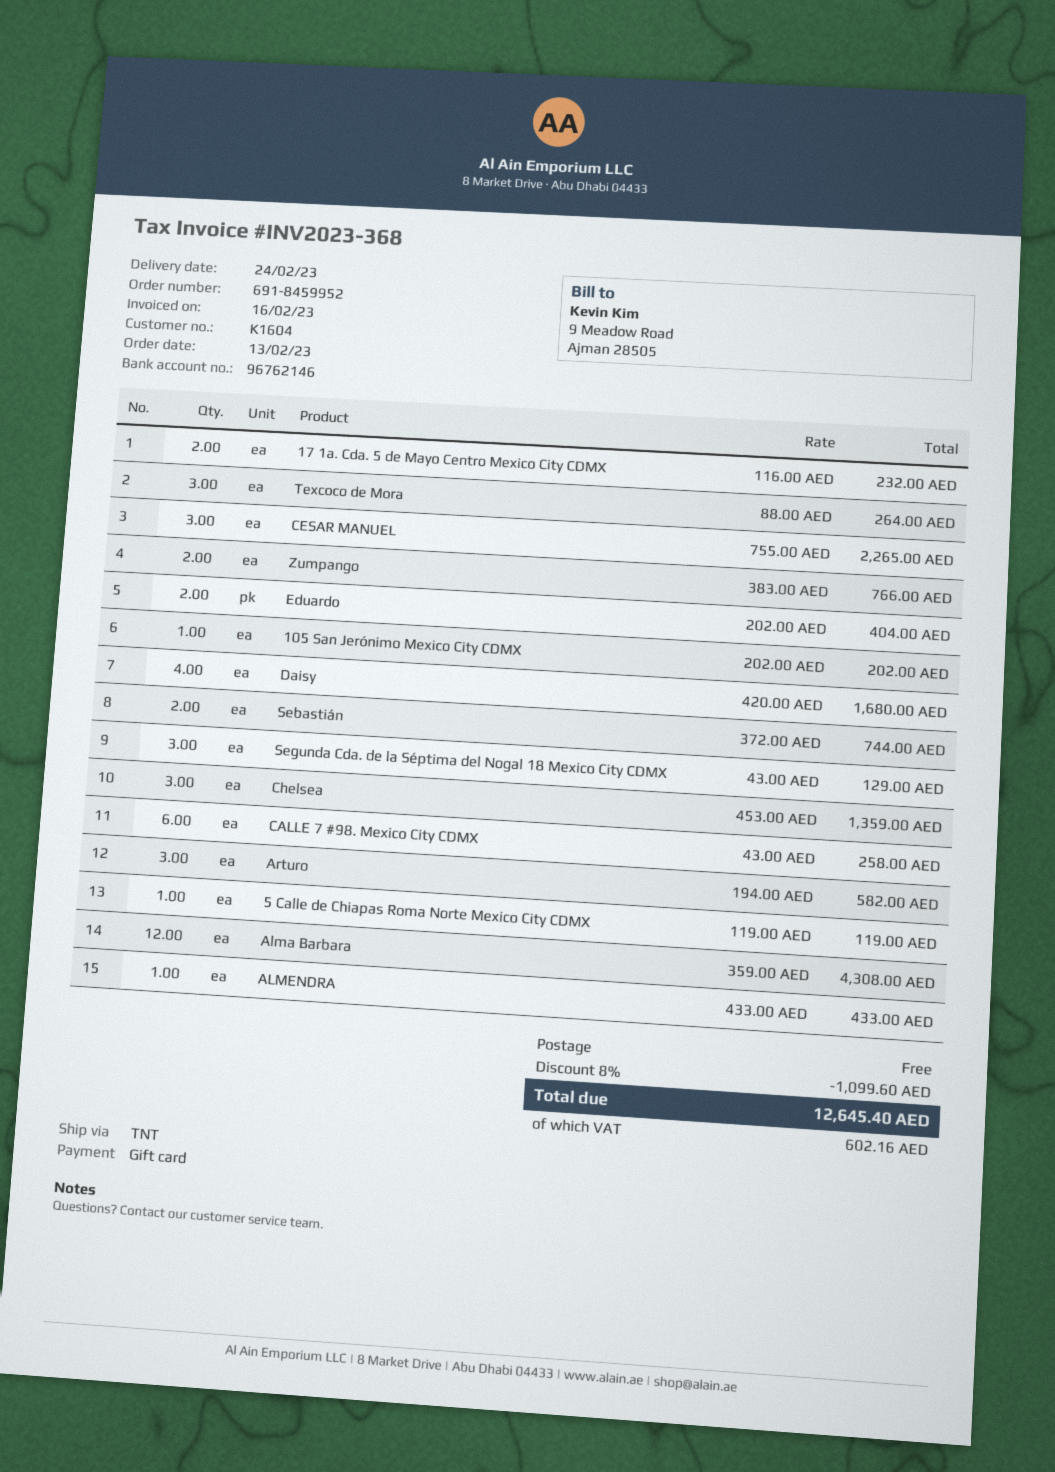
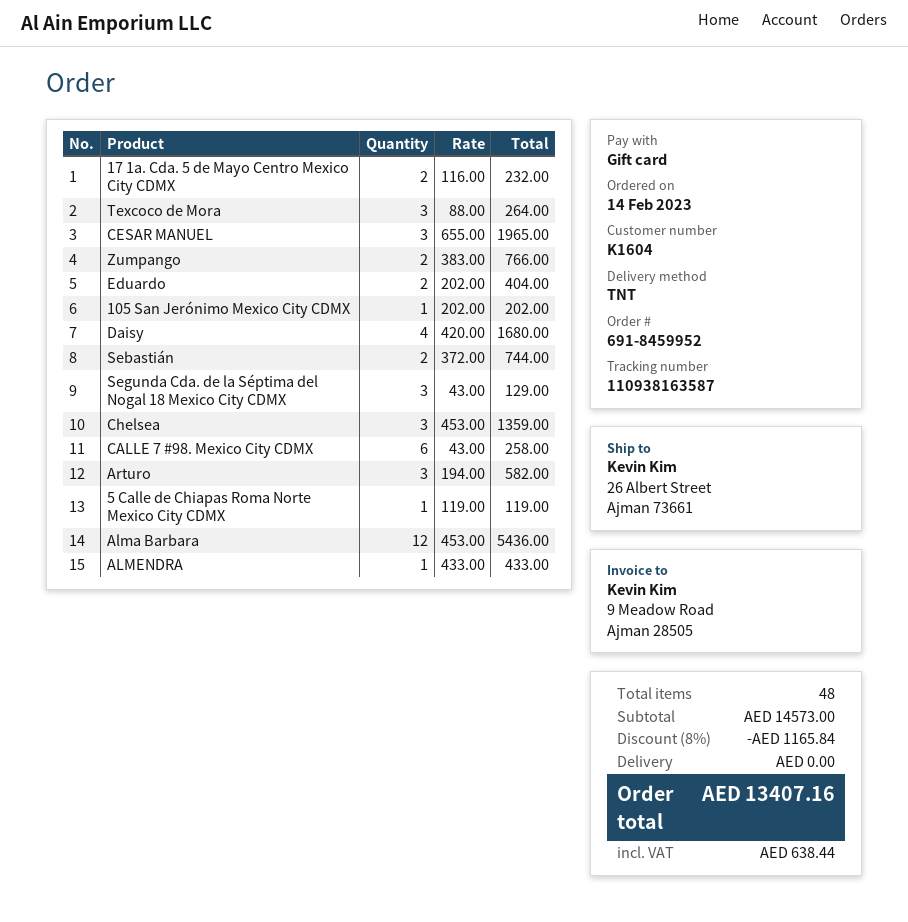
order date: 2023-02-13 -> 2023-02-14
CESAR MANUEL: 3 x 755.00 = 2265.00 -> 3 x 655.00 = 1965.00
Alma Barbara: 12 x 359.00 = 4308.00 -> 12 x 453.00 = 5436.00
discount: 8% = 1099.60 -> 8% = 1165.84
tax: 602.16 -> 638.44
total: 12645.40 -> 13407.16

